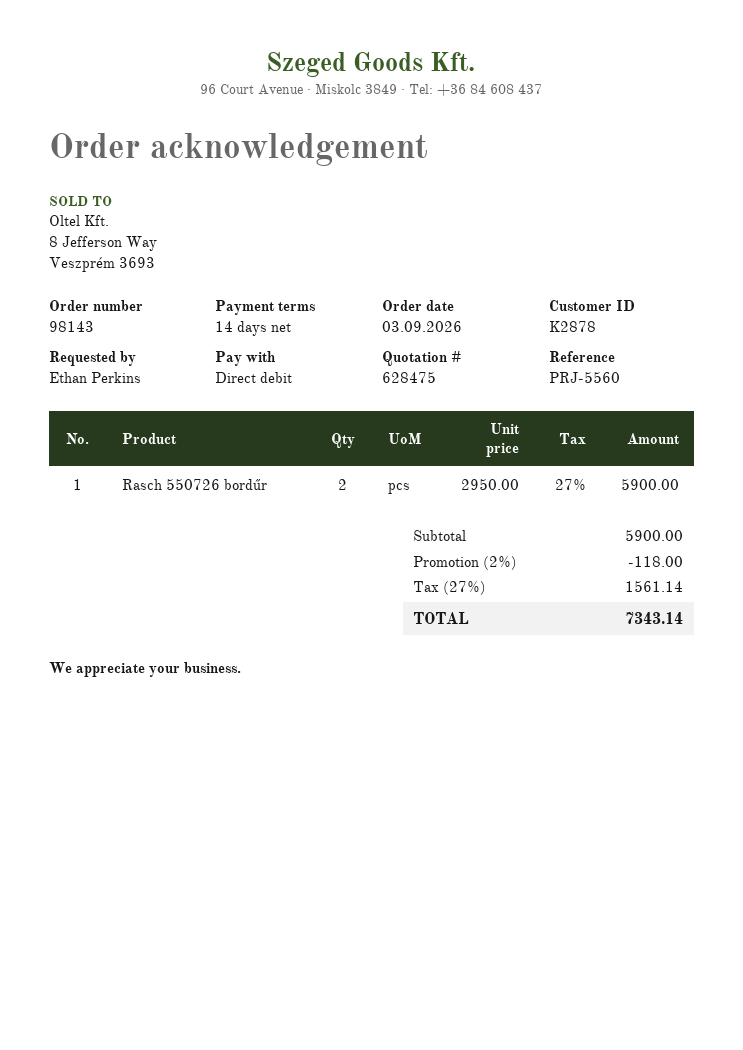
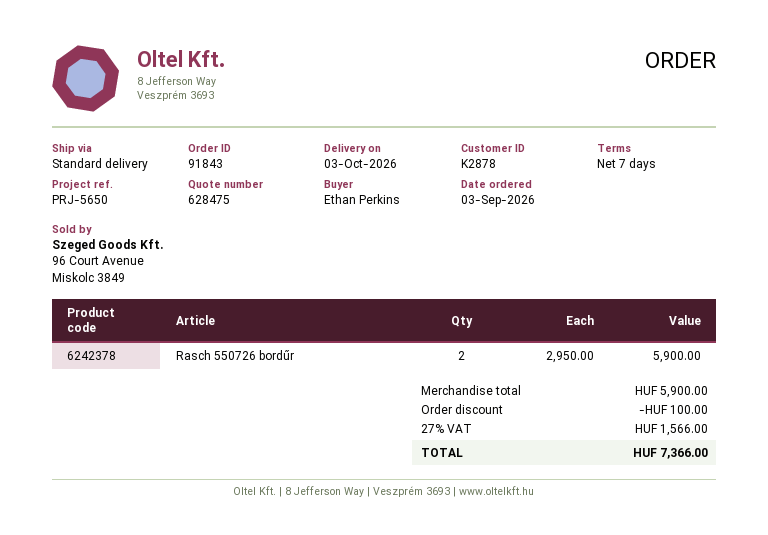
order number: 98143 -> 91843
payment terms: 14 days -> 7 days
reference: PRJ-5560 -> PRJ-5650
discount: 118.00 -> 100.00
tax: 27% = 1561.14 -> 27% = 1566.00
total: 7343.14 -> 7366.00

